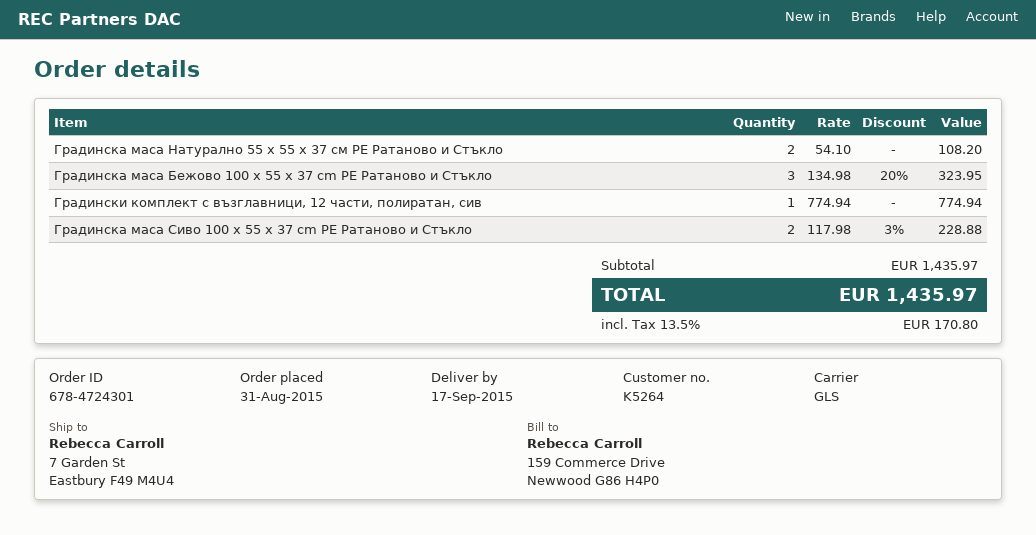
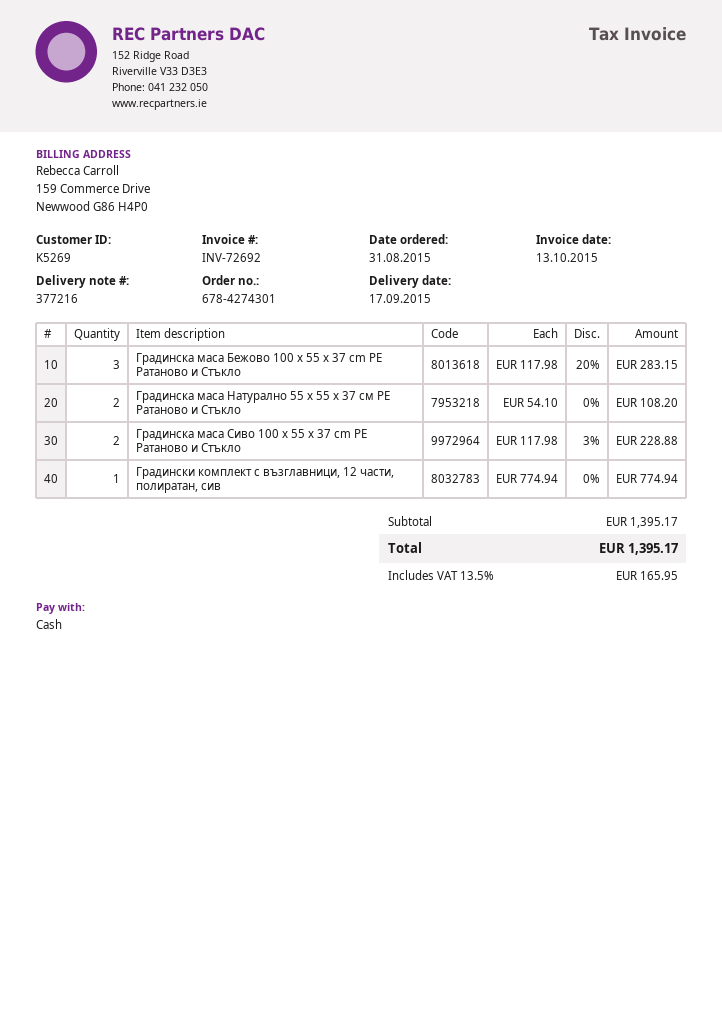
order number: 678-4724301 -> 678-4274301
customer number: K5264 -> K5269
Градинска маса Бежово 100 x 55 x 37 cm PE Ратаново и Стъкло: 3 x 134.98 - 20% = 323.95 -> 3 x 117.98 - 20% = 283.15
subtotal: 1435.97 -> 1395.17
tax: 13.5% = 170.80 -> 13.5% = 165.95
total: 1435.97 -> 1395.17

